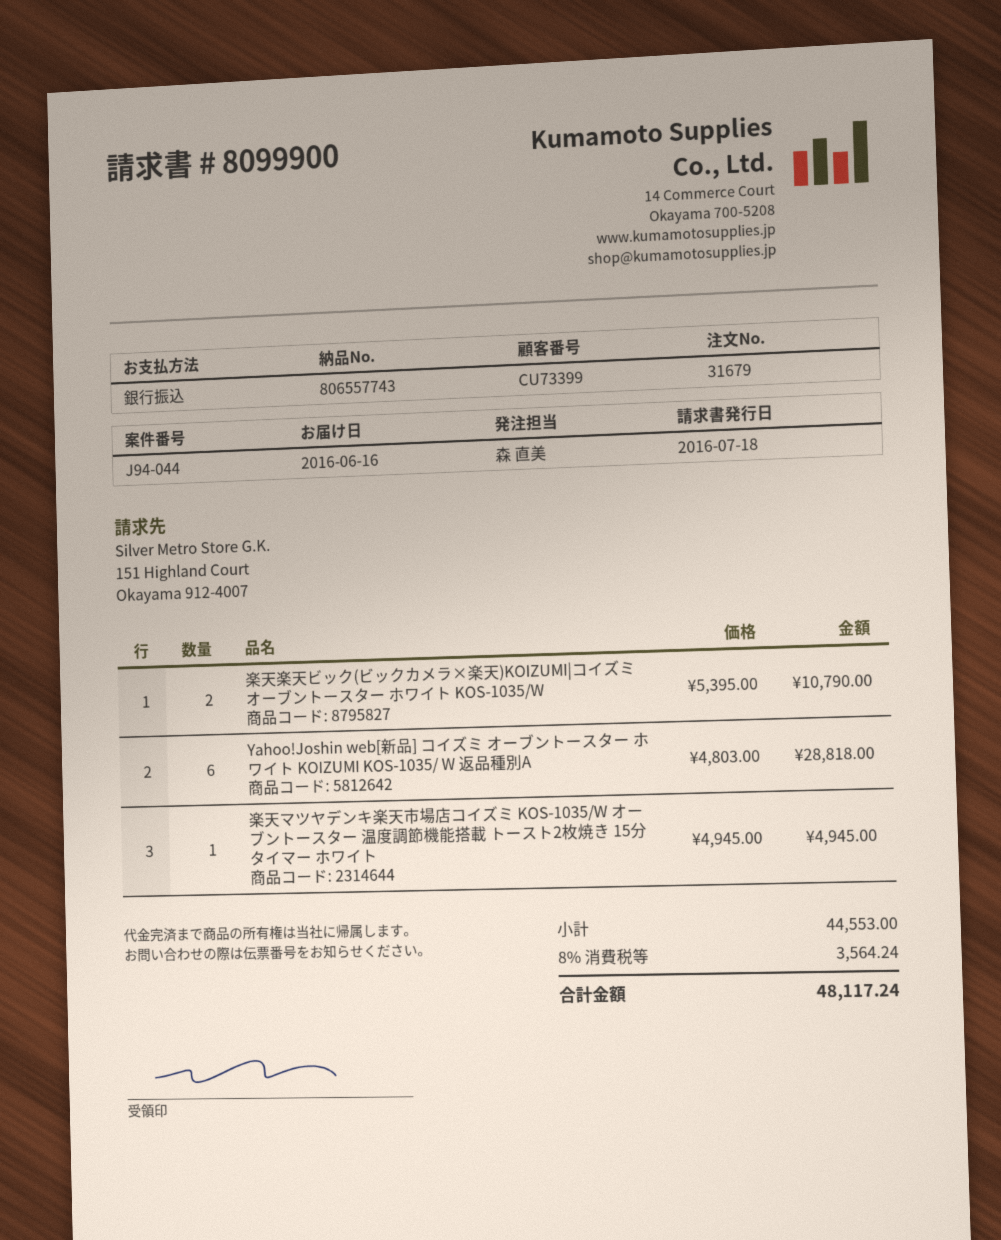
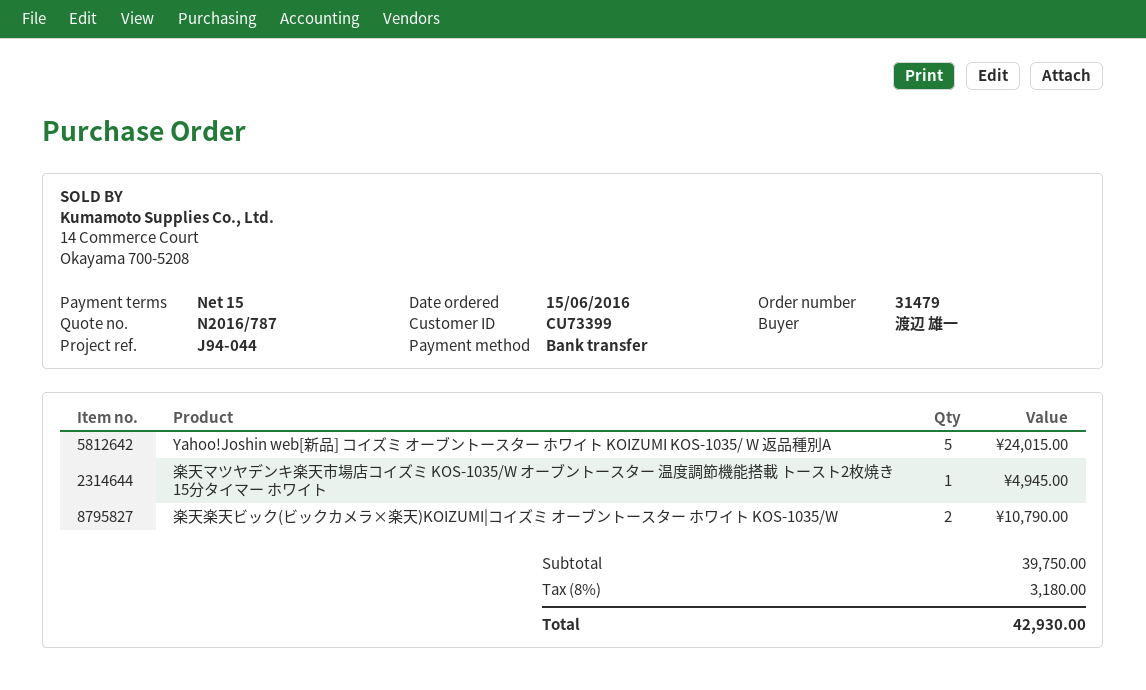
order number: 31679 -> 31479
ordered by: 森 直美 -> 渡辺 雄一
Yahoo!Joshin web[新品] コイズミ オーブントースター ホワイト KOIZUMI KOS-1035/ W 返品種別A: 6 for 28818.00 -> 5 for 24015.00
subtotal: 44553.00 -> 39750.00
tax: 8% = 3564.24 -> 8% = 3180.00
total: 48117.24 -> 42930.00

